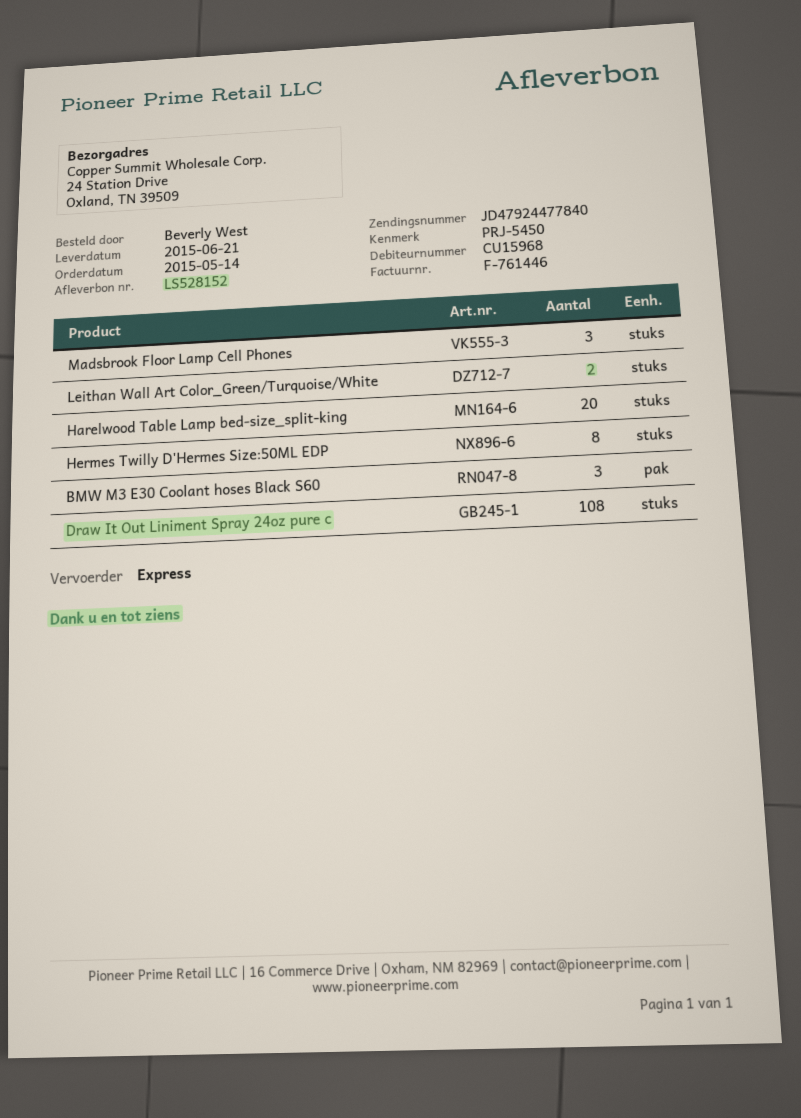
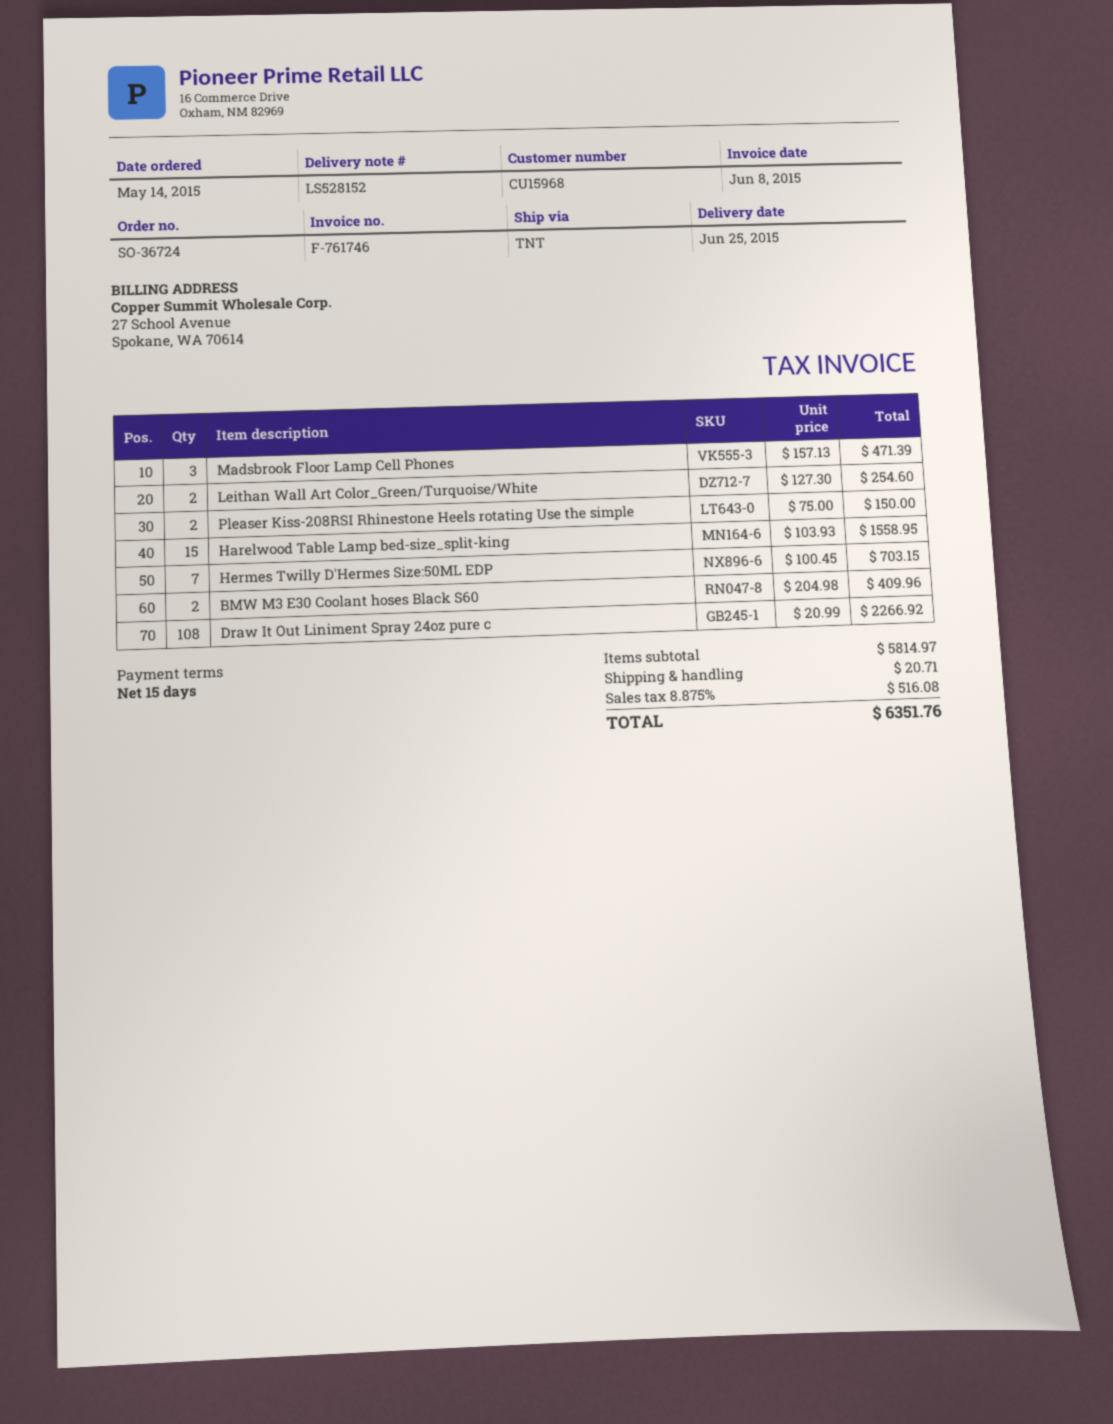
delivery date: 2015-06-21 -> 2015-06-25
invoice number: F-761446 -> F-761746
shipping method: express -> TNT
Harelwood Table Lamp bed-size_split-king: 20 -> 15
Hermes Twilly D'Hermes Size:50ML EDP: 8 -> 7
BMW M3 E30 Coolant hoses Black S60: 3 -> 2
Pleaser Kiss-208RSI Rhinestone Heels rotating Use the simple: none -> 2

